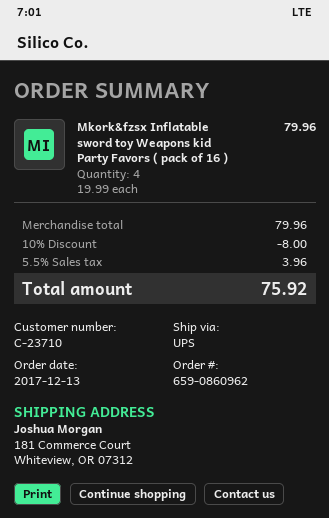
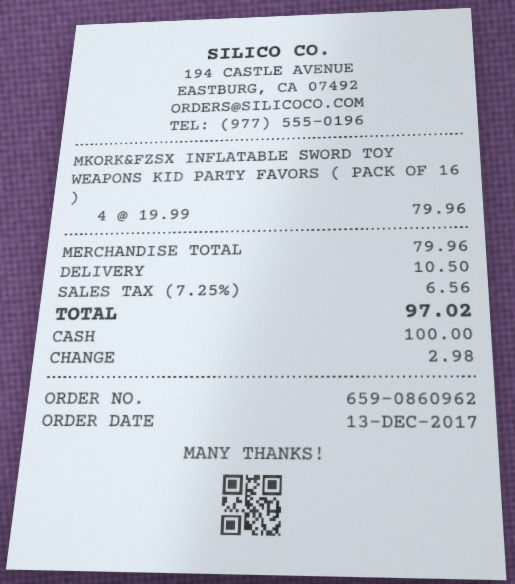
discount: 10% = 8.00 -> none
shipping: none -> 10.50
tax: 5.5% = 3.96 -> 7.25% = 6.56
total: 75.92 -> 97.02

